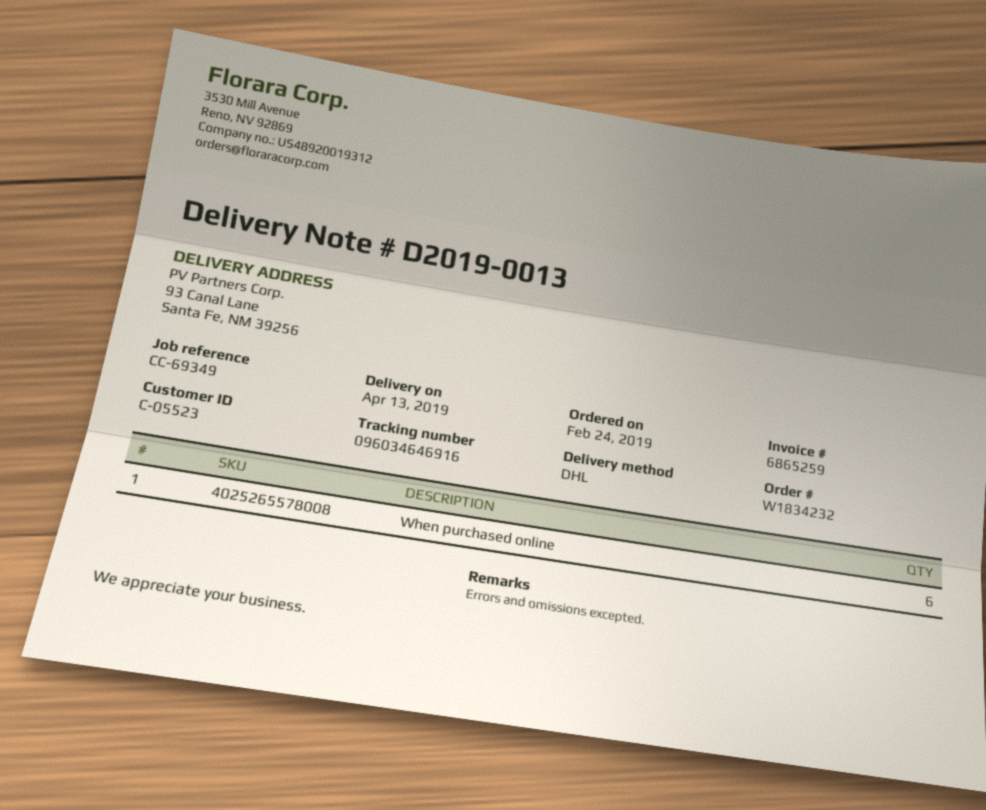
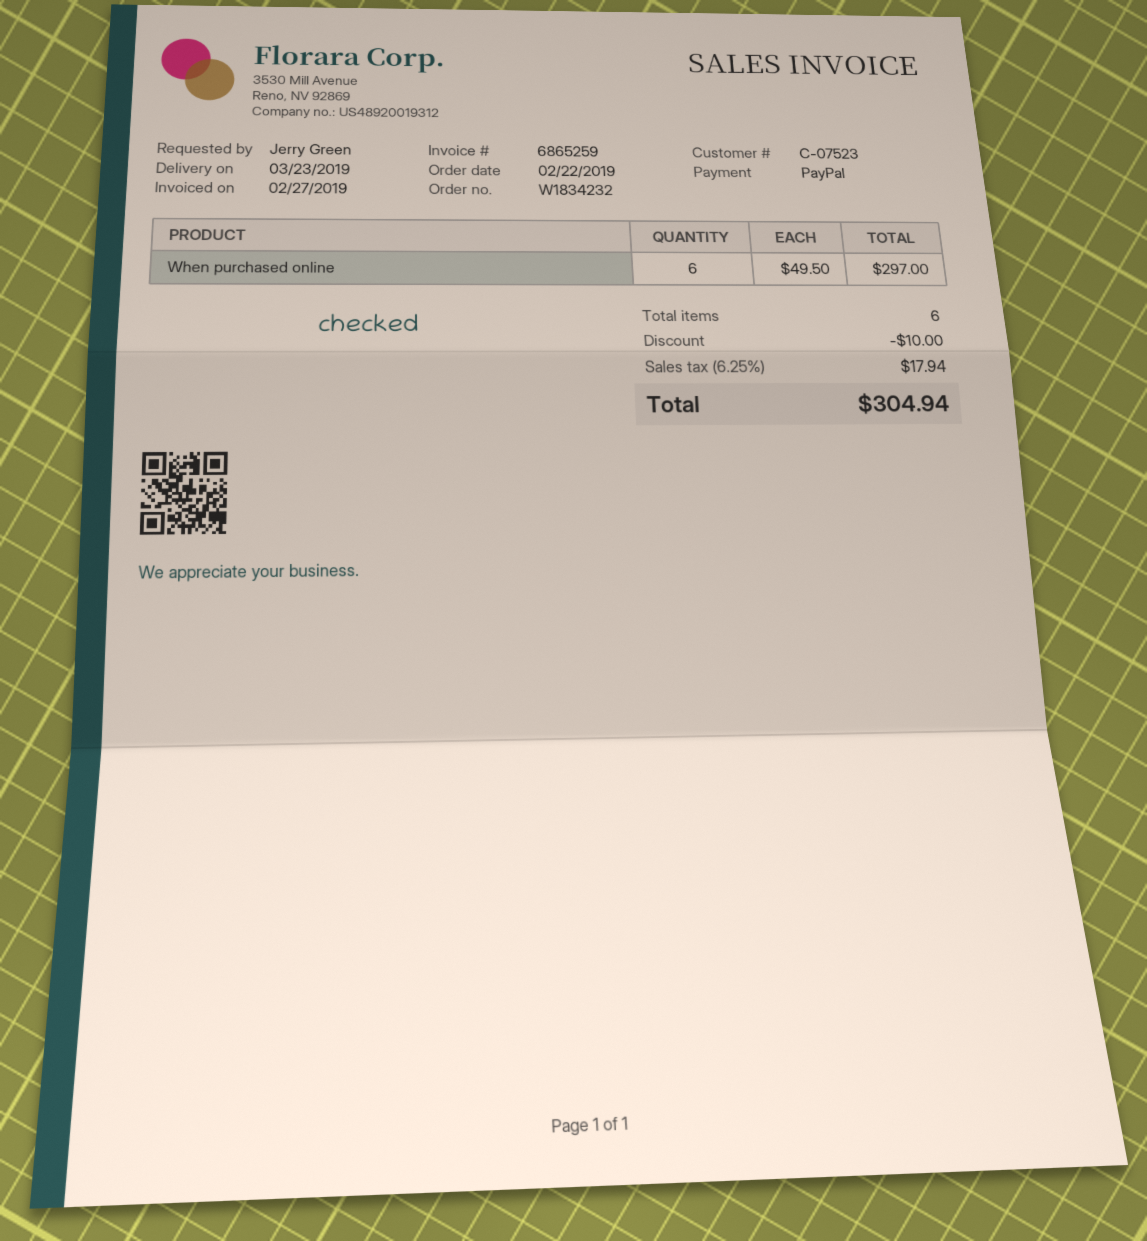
order date: 2019-02-24 -> 2019-02-22
delivery date: 2019-04-13 -> 2019-03-23
customer number: C-05523 -> C-07523

